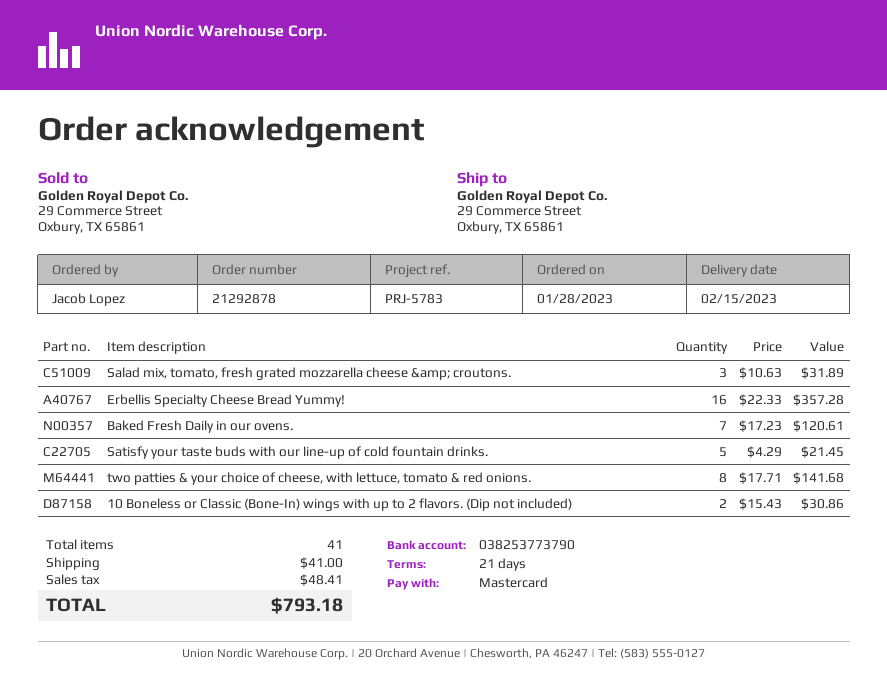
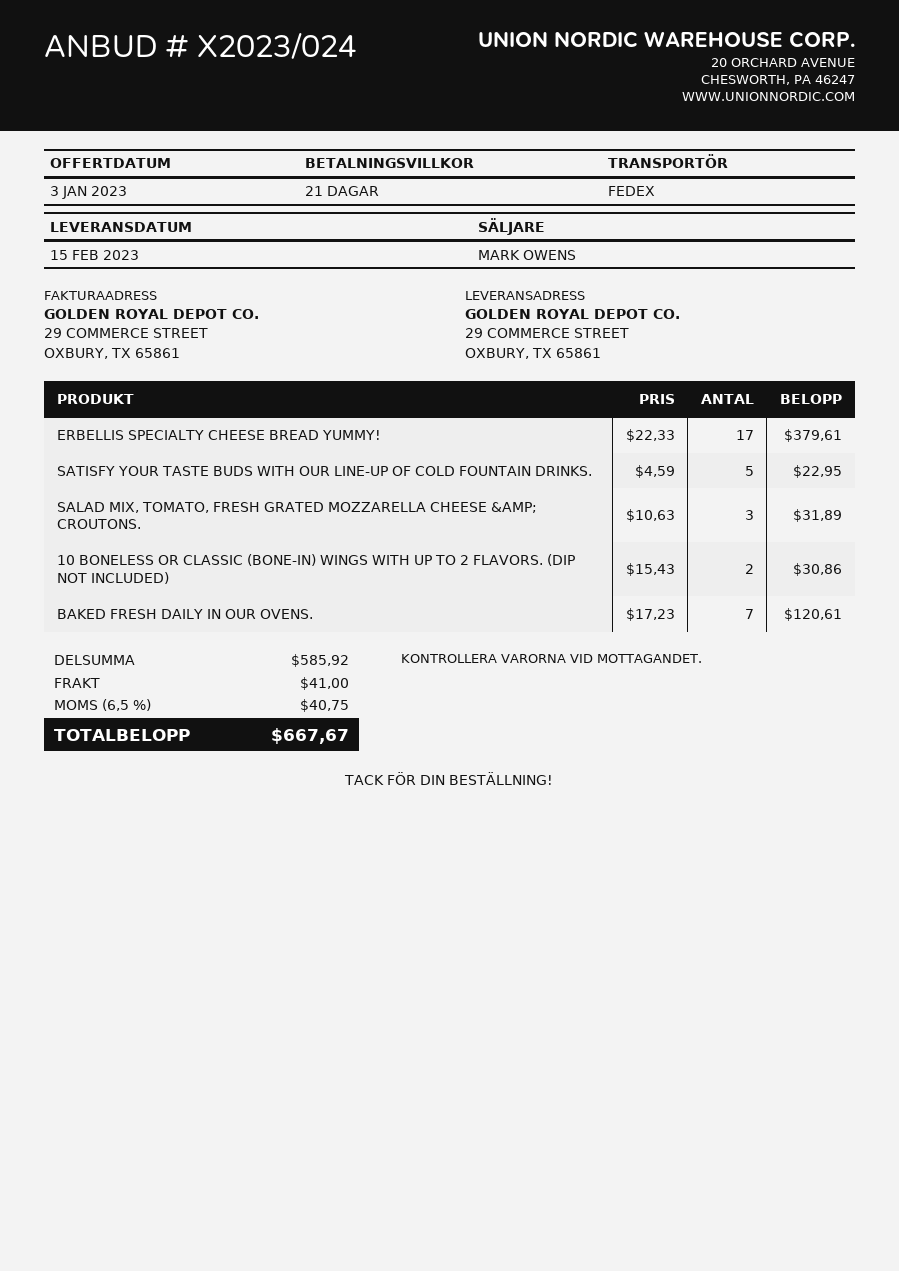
Erbellis Specialty Cheese Bread Yummy!: 16 x 22.33 = 357.28 -> 17 x 22.33 = 379.61
Satisfy your taste buds with our line-up of cold fountain drinks.: 5 x 4.29 = 21.45 -> 5 x 4.59 = 22.95
two patties & your choice of cheese, with lettuce, tomato & red onions.: 8 x 17.71 = 141.68 -> none
tax: 48.41 -> 40.75
total: 793.18 -> 667.67

